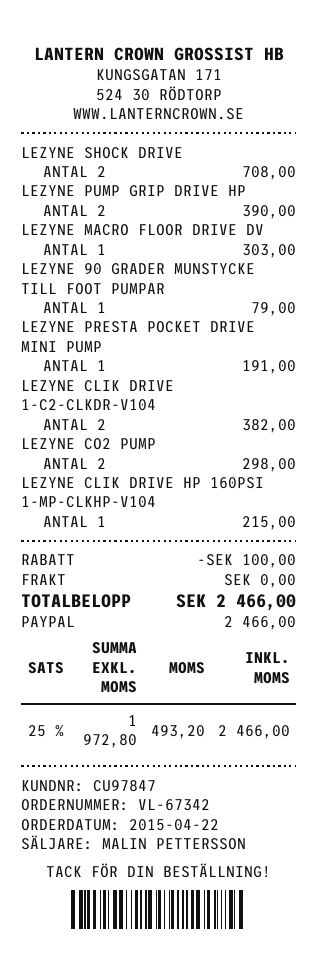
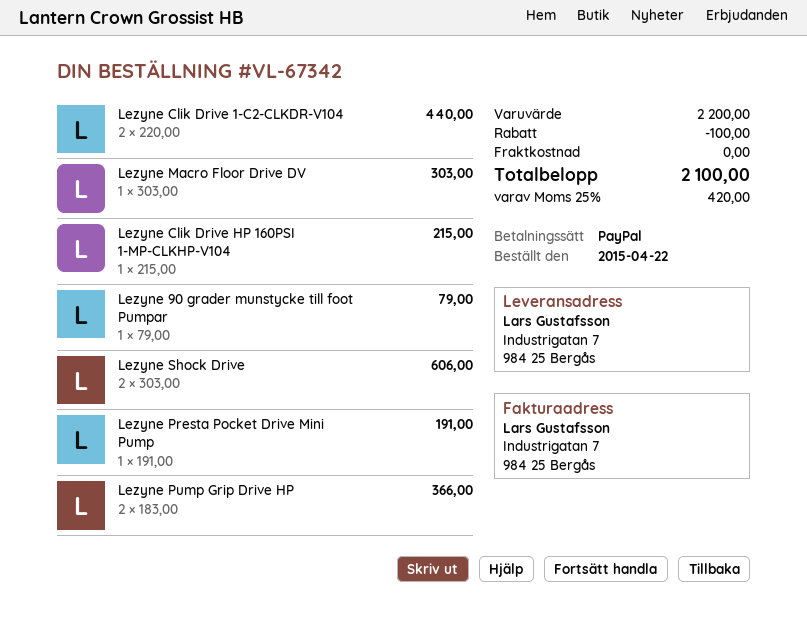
LEZYNE SHOCK DRIVE: 2 for 708.00 -> 2 for 606.00
LEZYNE PUMP GRIP DRIVE HP: 2 for 390.00 -> 2 for 366.00
LEZYNE CLIK DRIVE 1-C2-CLKDR-V104: 2 for 382.00 -> 2 for 440.00
LEZYNE CO2 PUMP: 2 for 298.00 -> none
tax: 25% = 493.20 -> 25% = 420.00
total: 2466.00 -> 2100.00

